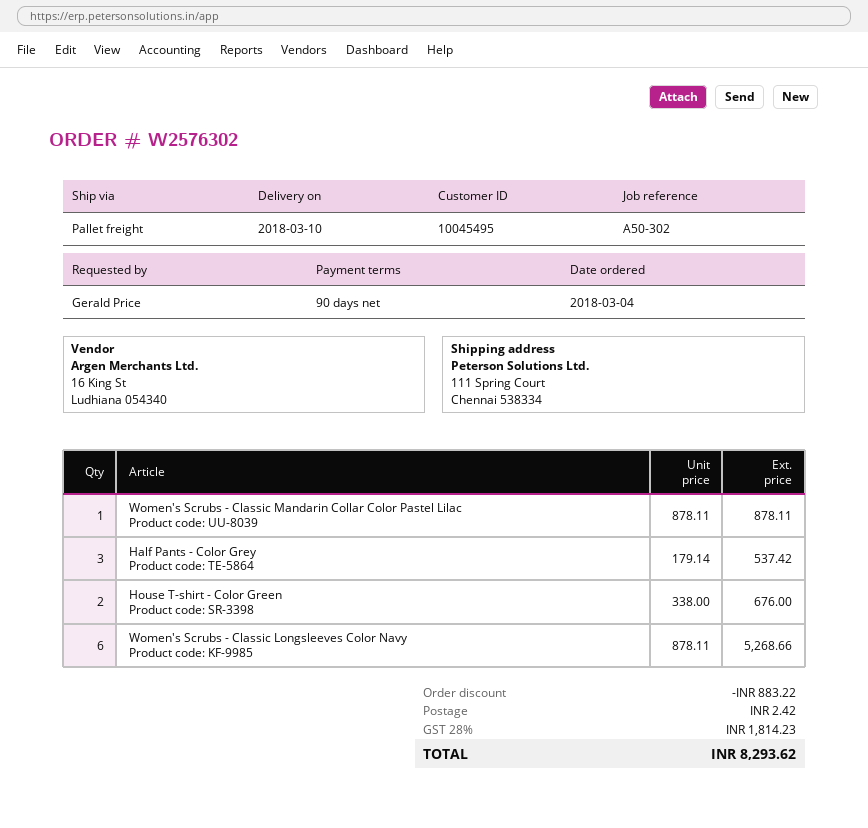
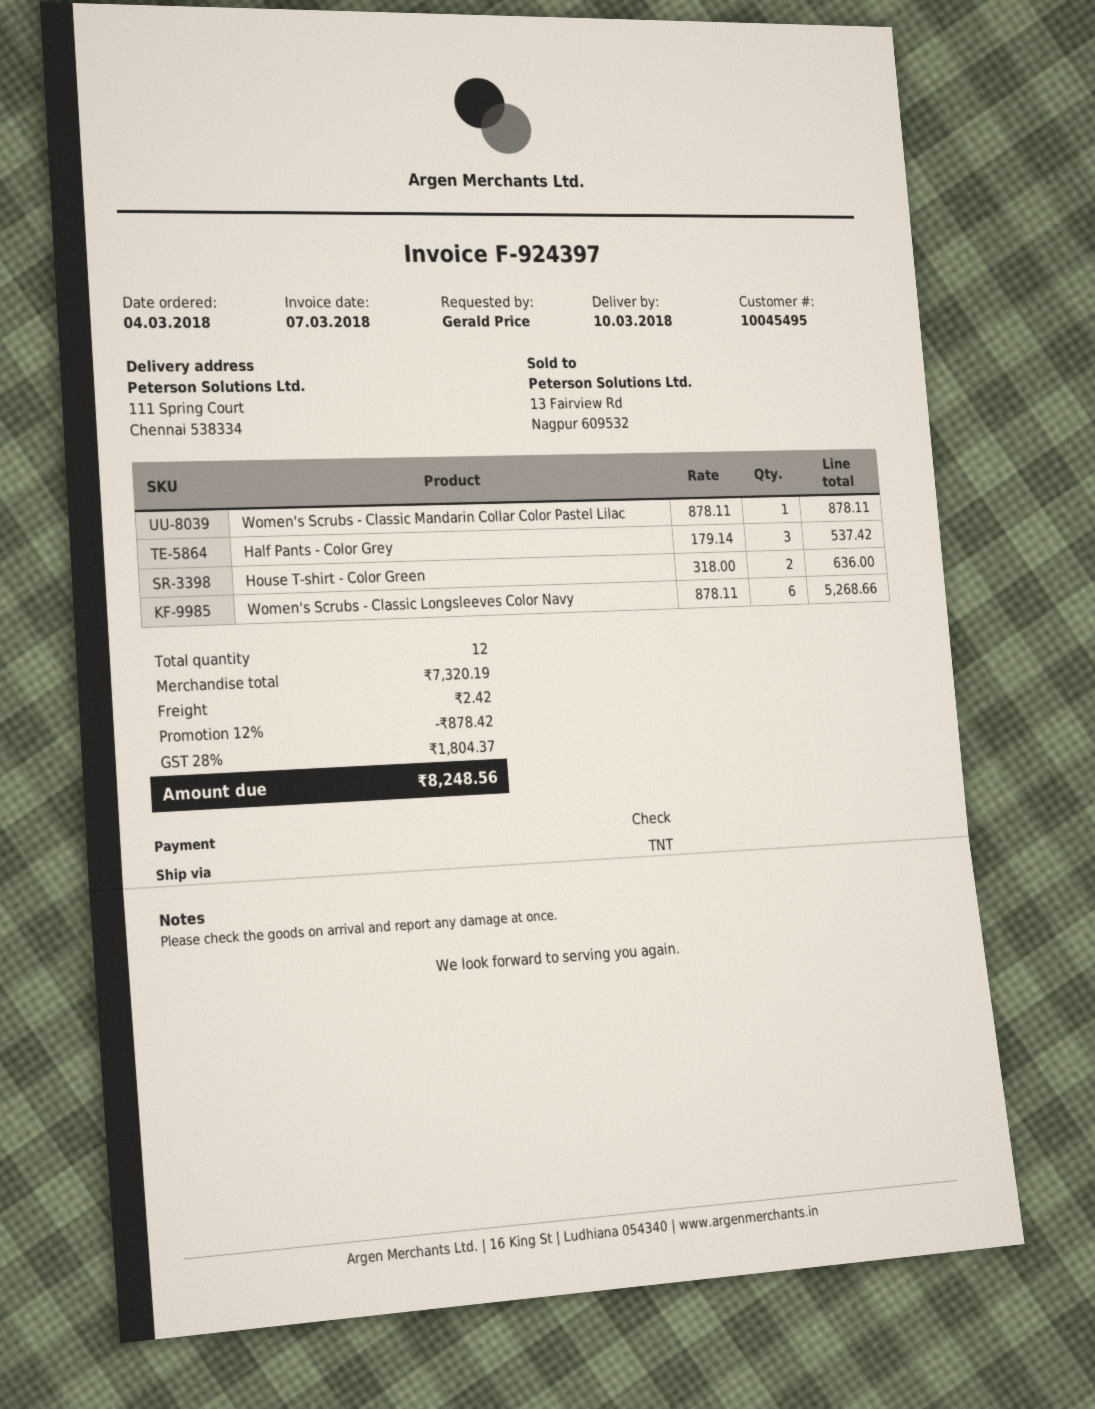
shipping method: pallet freight -> TNT
House T-shirt - Color Green: 2 x 338.00 = 676.00 -> 2 x 318.00 = 636.00
discount: 883.22 -> 878.42
tax: 28% = 1814.23 -> 28% = 1804.37
total: 8293.62 -> 8248.56

